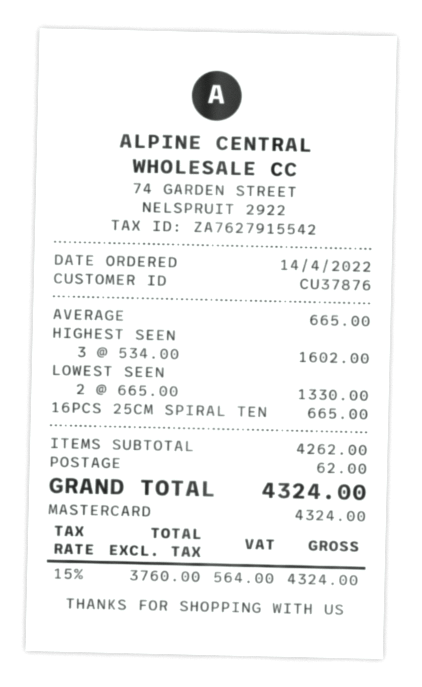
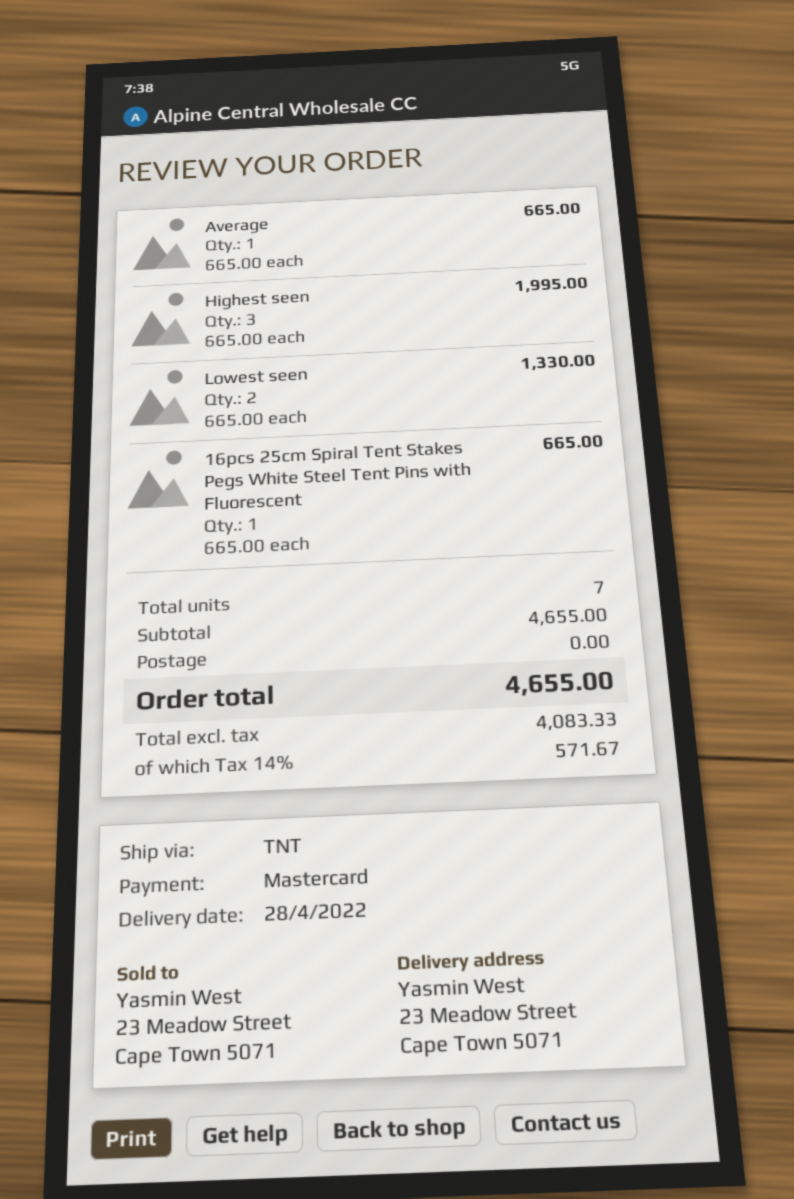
HIGHEST SEEN: 3 x 534.00 = 1602.00 -> 3 x 665.00 = 1995.00
subtotal: 4262.00 -> 4655.00
shipping: 62.00 -> 0.00
net: 3760.00 -> 4083.33
tax: 15% = 564.00 -> 14% = 571.67
total: 4324.00 -> 4655.00

